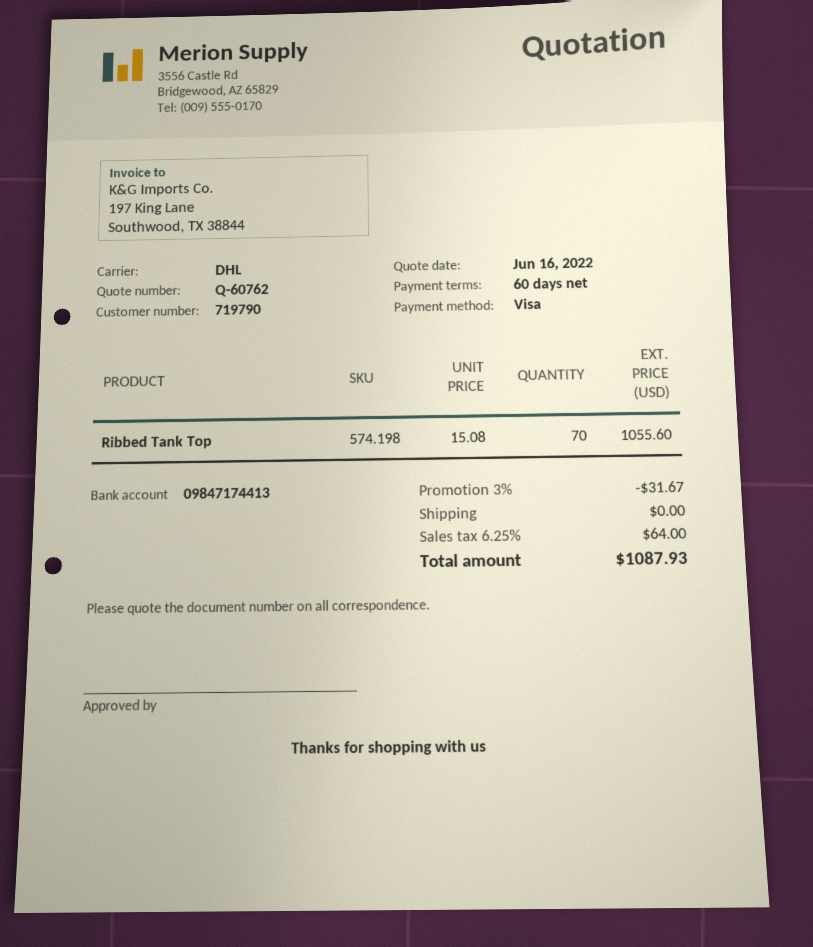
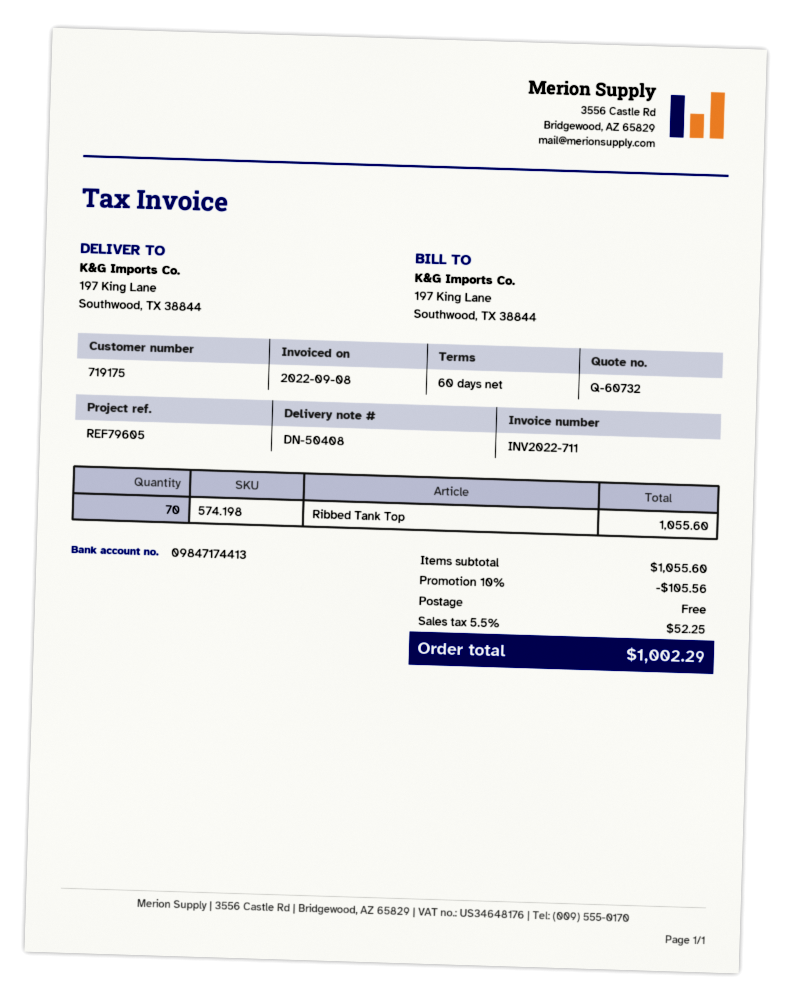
quote number: Q-60762 -> Q-60732
customer number: 719790 -> 719175
discount: 3% = 31.67 -> 10% = 105.56
tax: 6.25% = 64.00 -> 5.5% = 52.25
total: 1087.93 -> 1002.29

